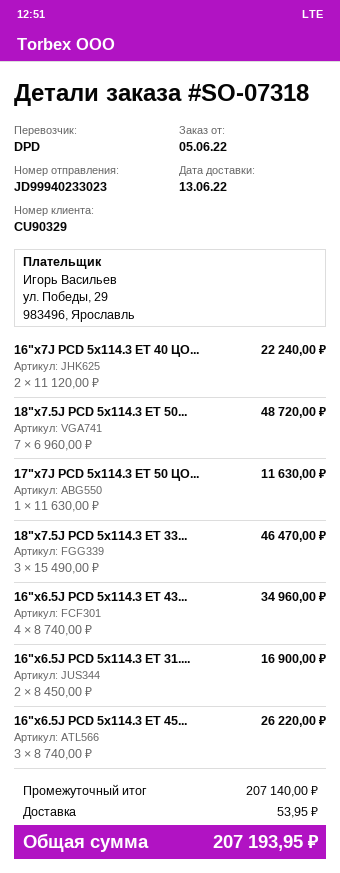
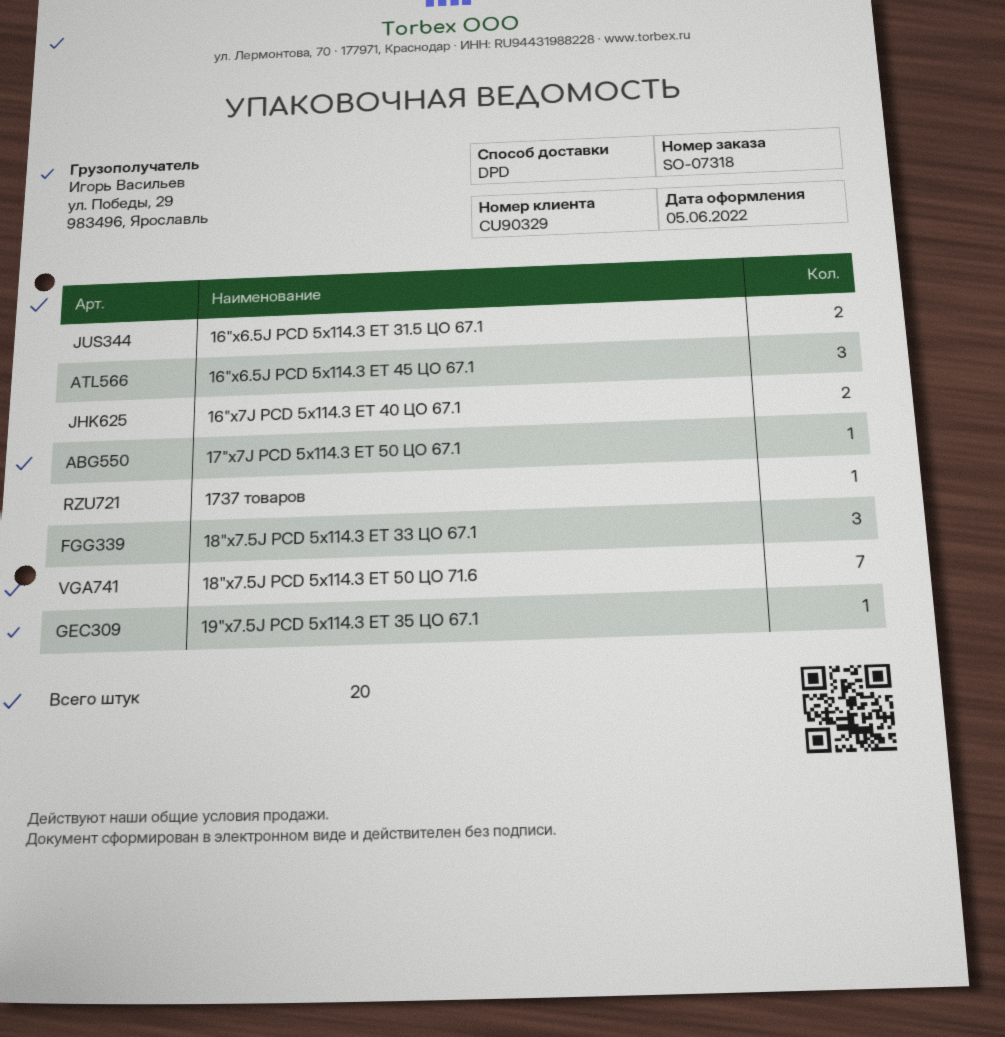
16"x6.5J PCD 5x114.3 ЕТ 43...: 4 -> none
1737 товаров: none -> 1
19"x7.5J PCD 5x114.3 ЕТ 35 ЦО 67.1: none -> 1

